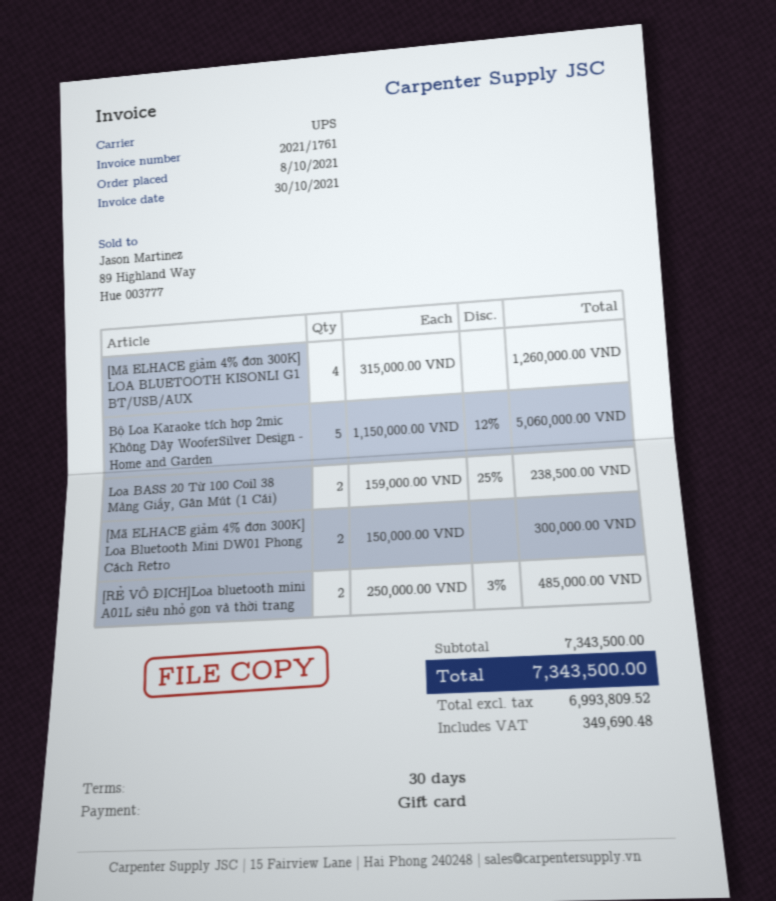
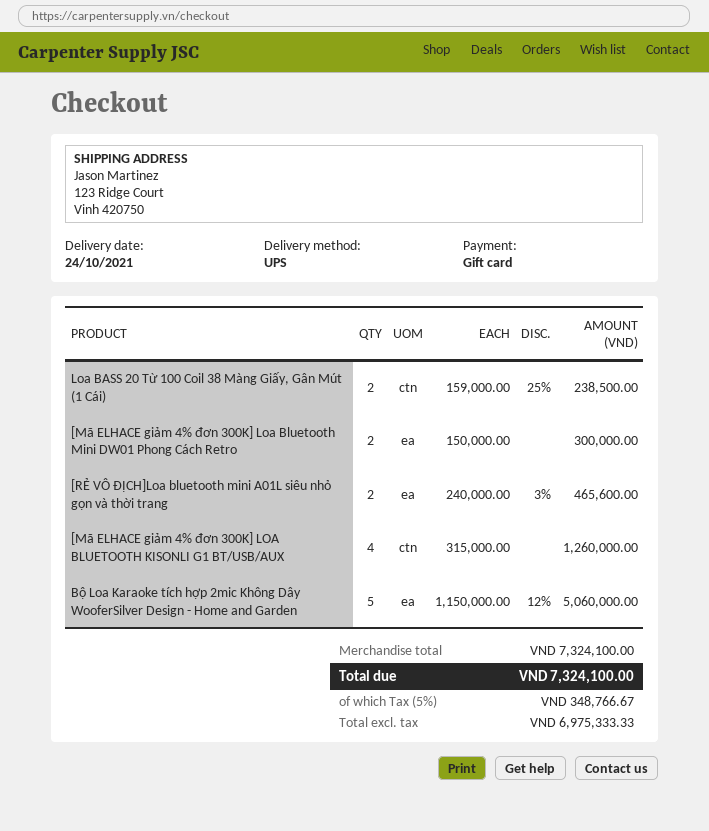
[RẺ VÔ ĐỊCH]Loa bluetooth mini A01L siêu nhỏ gọn và thời trang: 2 x 250000.00 - 3% = 485000.00 -> 2 x 240000.00 - 3% = 465600.00
subtotal: 7343500.00 -> 7324100.00
net: 6993809.52 -> 6975333.33
tax: 349690.48 -> 348766.67
total: 7343500.00 -> 7324100.00

